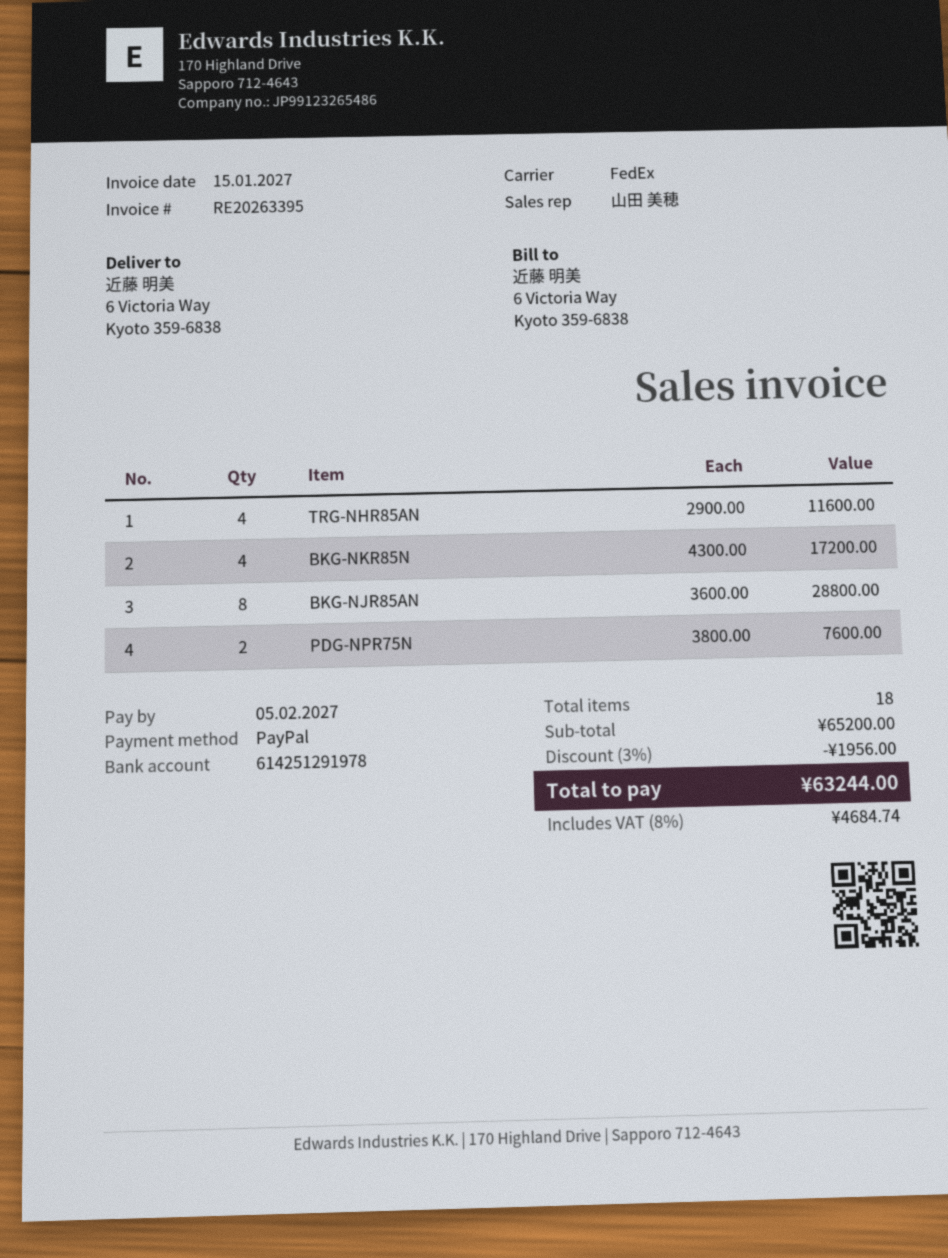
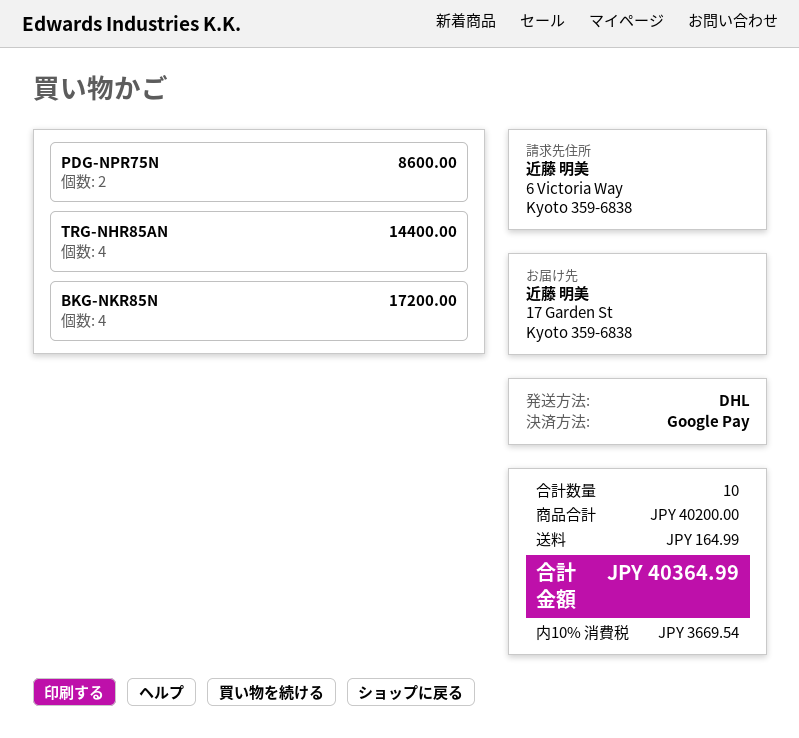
payment method: PayPal -> Google Pay
shipping method: FedEx -> DHL
ship to: 6 Victoria Way, Kyoto 359-6838 -> 17 Garden St, Kyoto 359-6838
TRG-NHR85AN: 4 for 11600.00 -> 4 for 14400.00
BKG-NJR85AN: 8 for 28800.00 -> none
PDG-NPR75N: 2 for 7600.00 -> 2 for 8600.00
total quantity: 18 -> 10
subtotal: 65200.00 -> 40200.00
discount: 3% = 1956.00 -> none
shipping: none -> 164.99
tax: 8% = 4684.74 -> 10% = 3669.54
total: 63244.00 -> 40364.99

